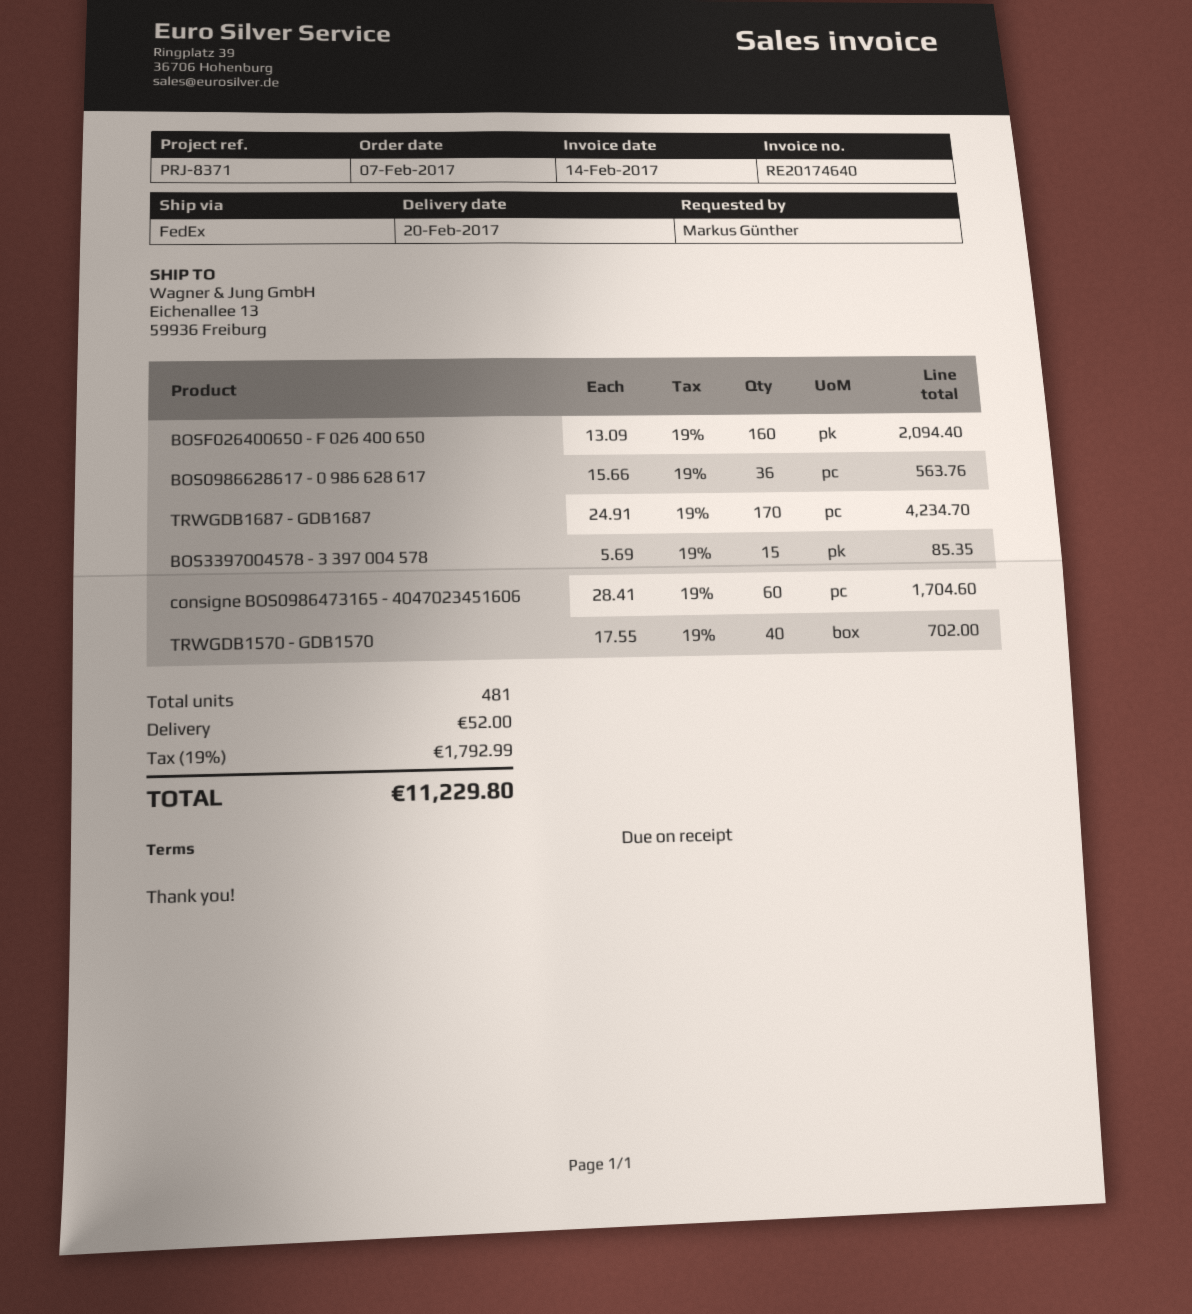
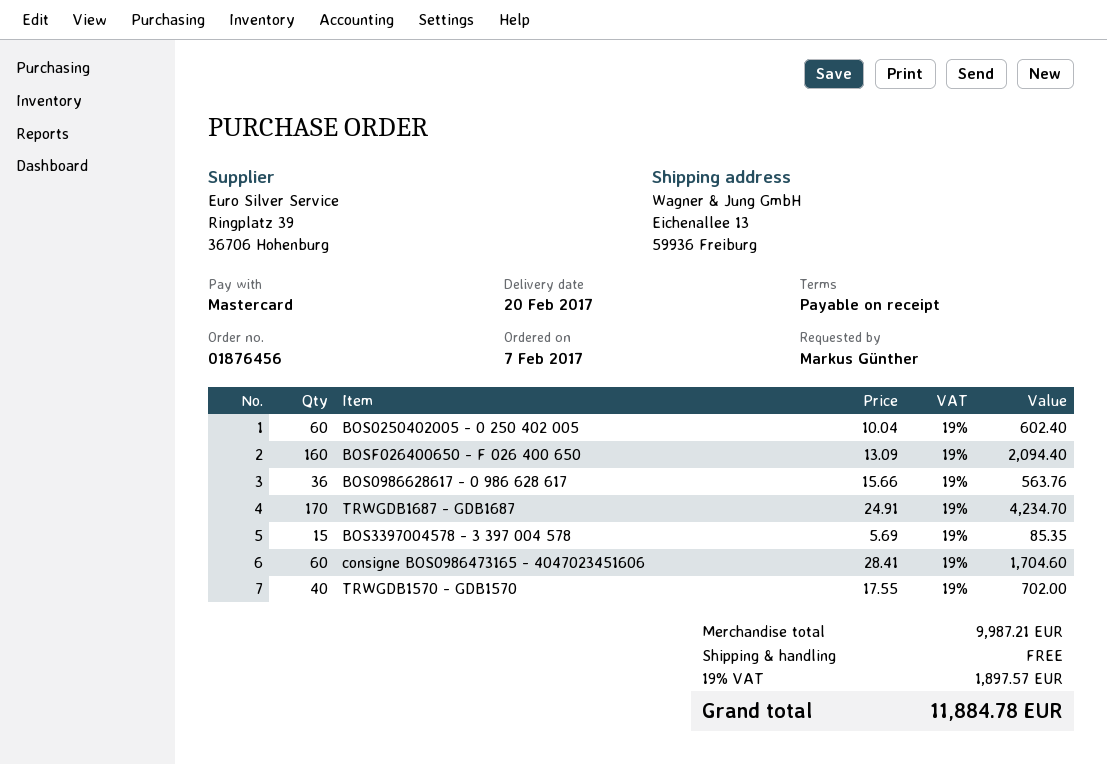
BOS0250402005 - 0 250 402 005: none -> 60 x 10.04 = 602.40
shipping: 52.00 -> 0.00
tax: 19% = 1792.99 -> 19% = 1897.57
total: 11229.80 -> 11884.78

